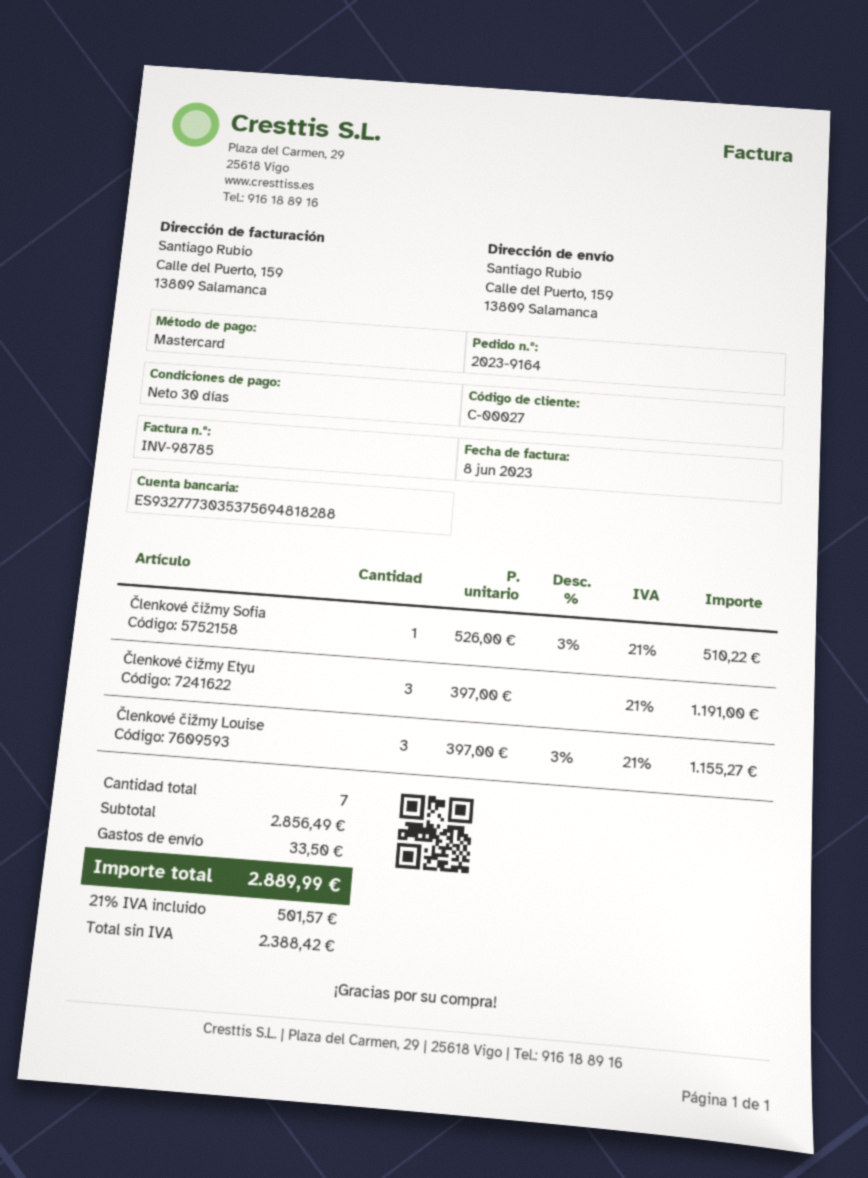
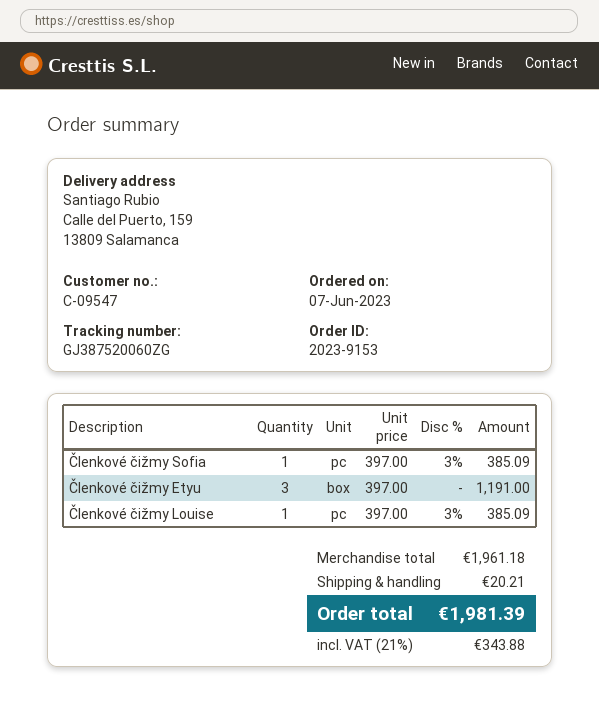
order number: 2023-9164 -> 2023-9153
customer number: C-00027 -> C-09547
Členkové čižmy Sofia: 1 x 526.00 - 3% = 510.22 -> 1 x 397.00 - 3% = 385.09
Členkové čižmy Louise: 3 x 397.00 - 3% = 1155.27 -> 1 x 397.00 - 3% = 385.09
subtotal: 2856.49 -> 1961.18
shipping: 33.50 -> 20.21
tax: 21% = 501.57 -> 21% = 343.88
total: 2889.99 -> 1981.39

